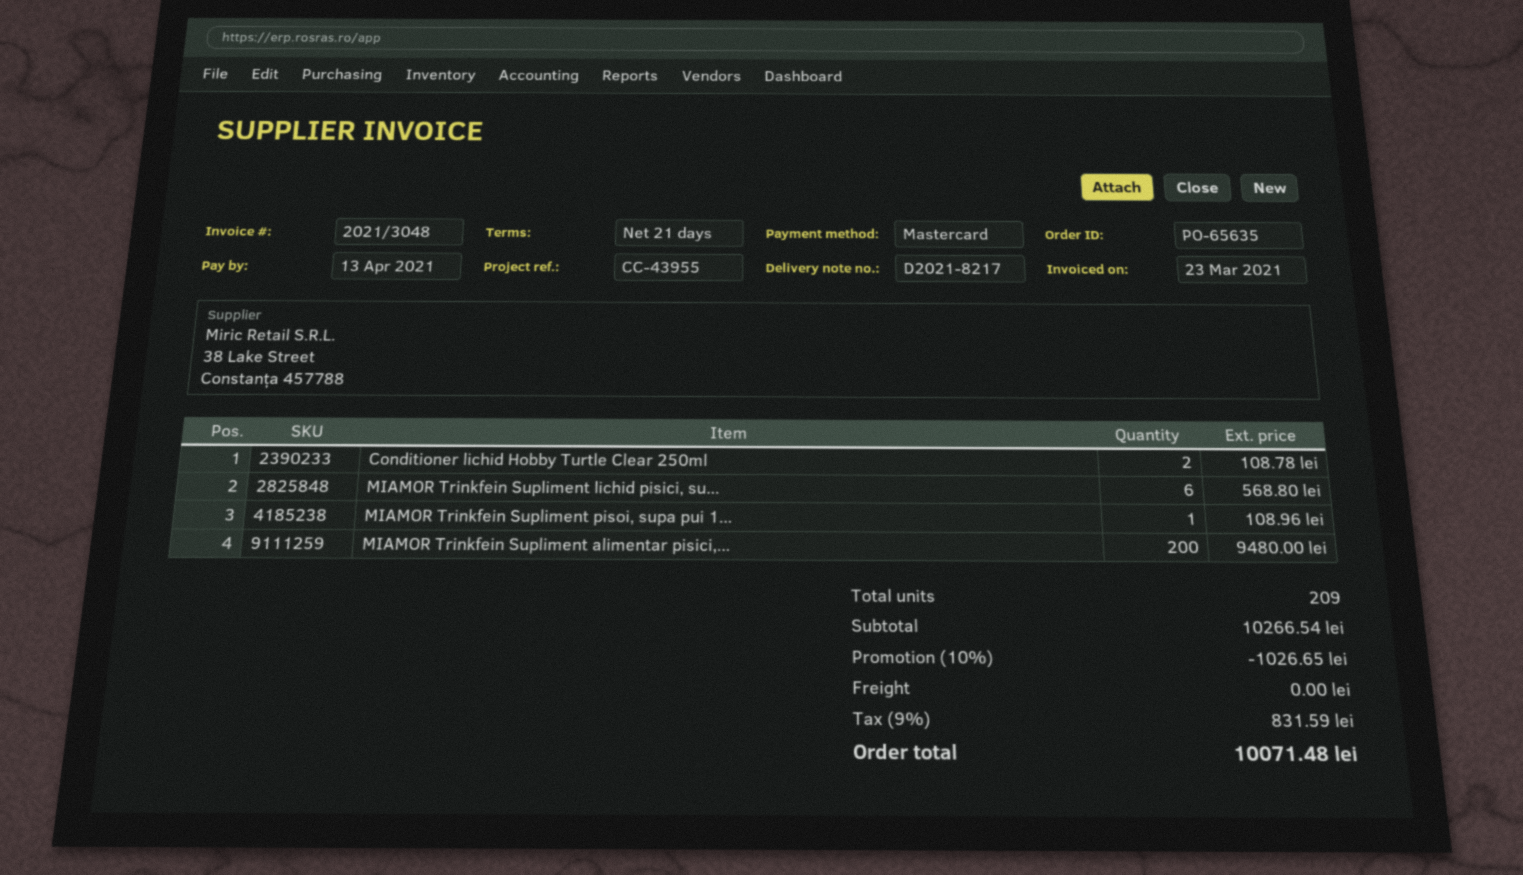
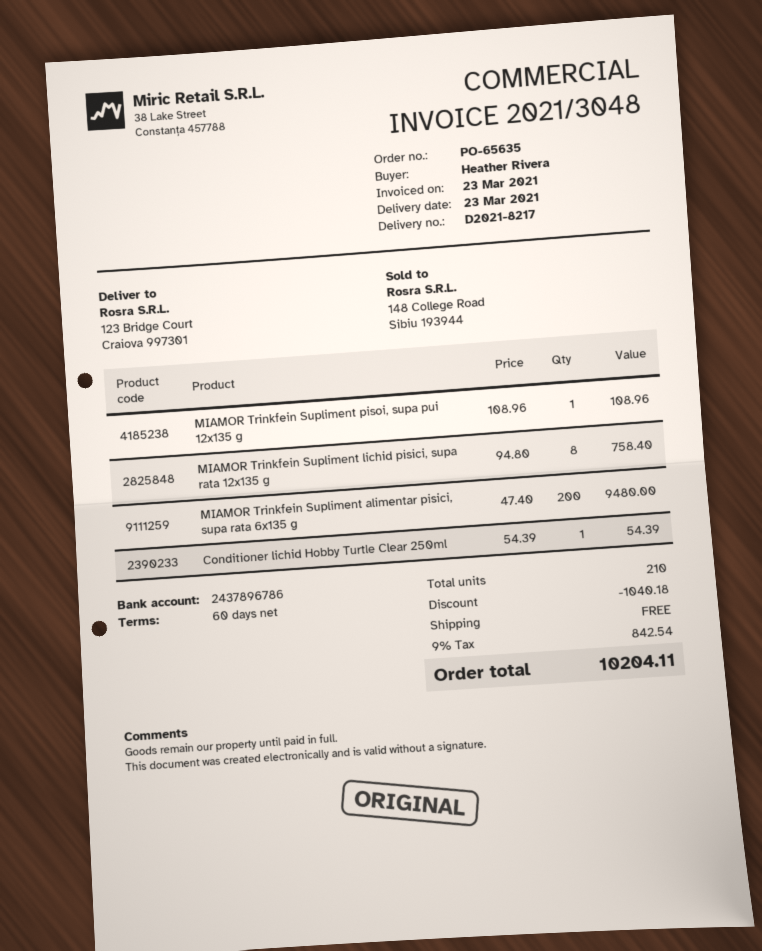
payment terms: 21 days -> 60 days
Conditioner lichid Hobby Turtle Clear 250ml: 2 for 108.78 -> 1 for 54.39
MIAMOR Trinkfein Supliment lichid pisici, su...: 6 for 568.80 -> 8 for 758.40
total quantity: 209 -> 210
discount: 1026.65 -> 1040.18
tax: 9% = 831.59 -> 9% = 842.54
total: 10071.48 -> 10204.11

